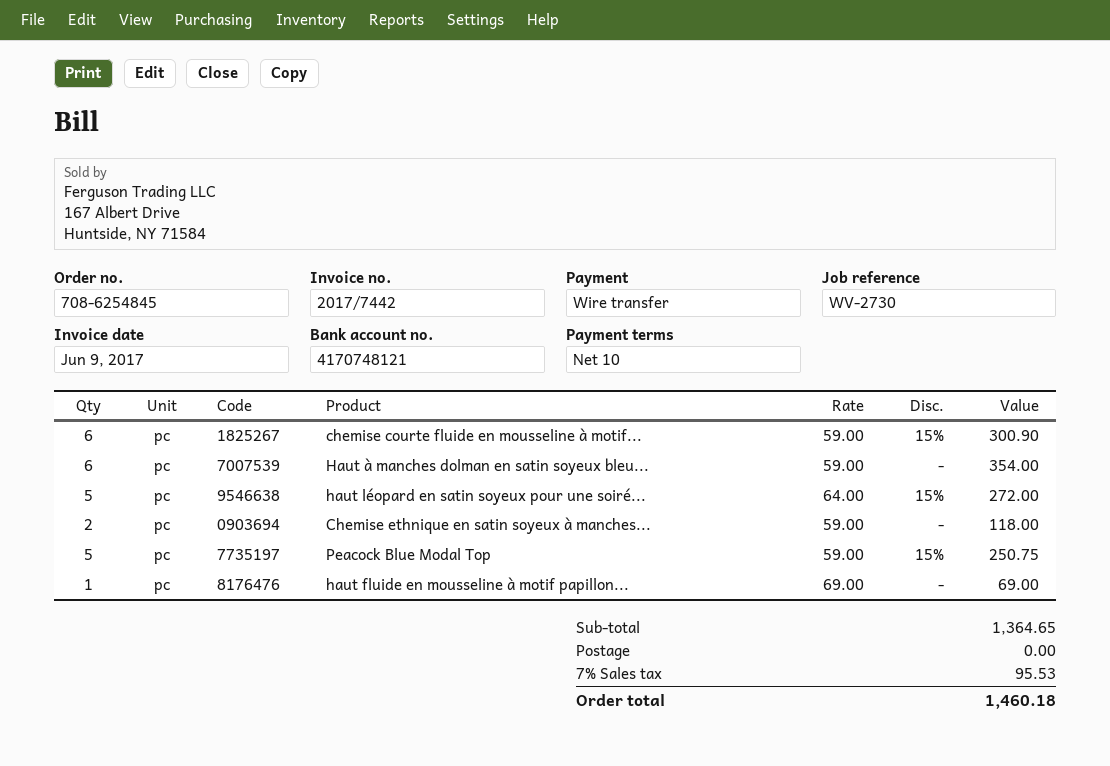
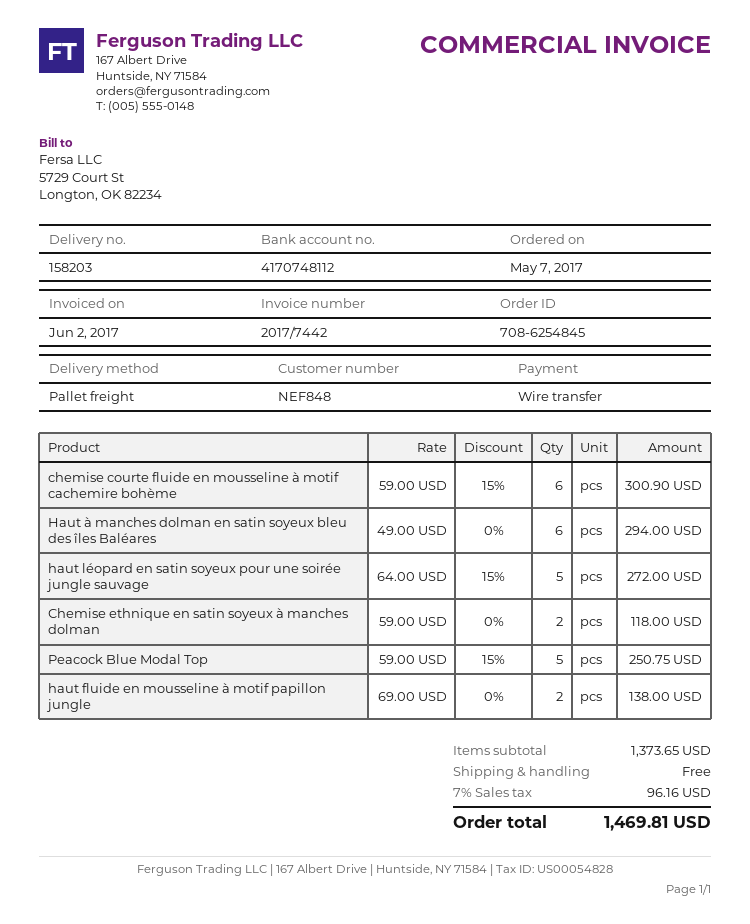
invoice date: 2017-06-09 -> 2017-06-02
bank account: 4170748121 -> 4170748112
Haut à manches dolman en satin soyeux bleu...: 6 x 59.00 = 354.00 -> 6 x 49.00 = 294.00
haut fluide en mousseline à motif papillon...: 1 x 69.00 = 69.00 -> 2 x 69.00 = 138.00
subtotal: 1364.65 -> 1373.65
tax: 7% = 95.53 -> 7% = 96.16
total: 1460.18 -> 1469.81

